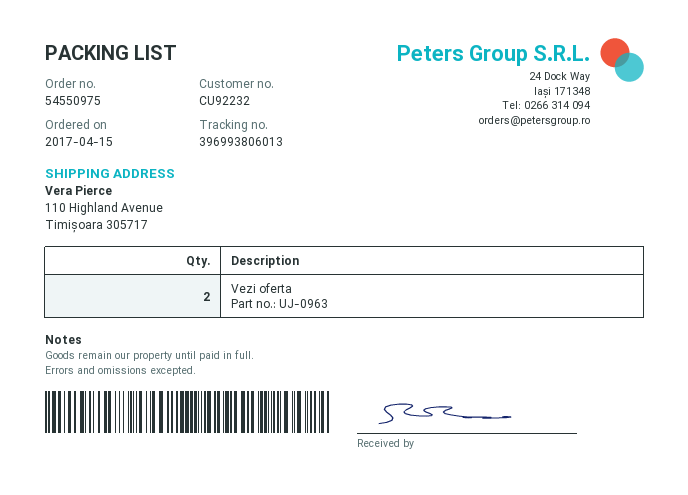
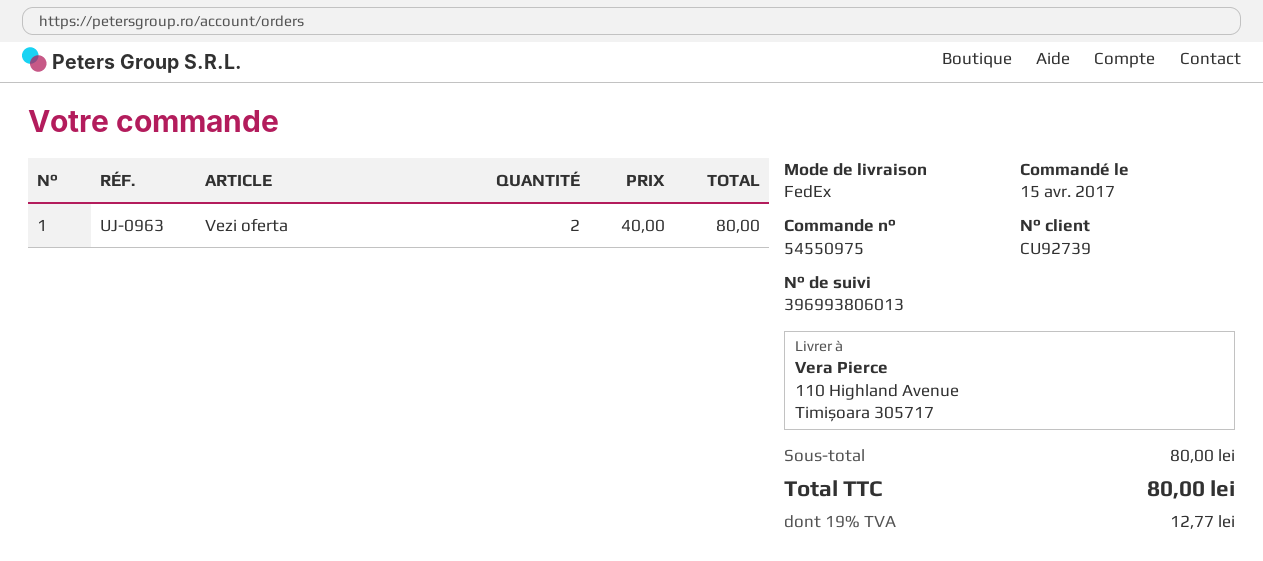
customer number: CU92232 -> CU92739

